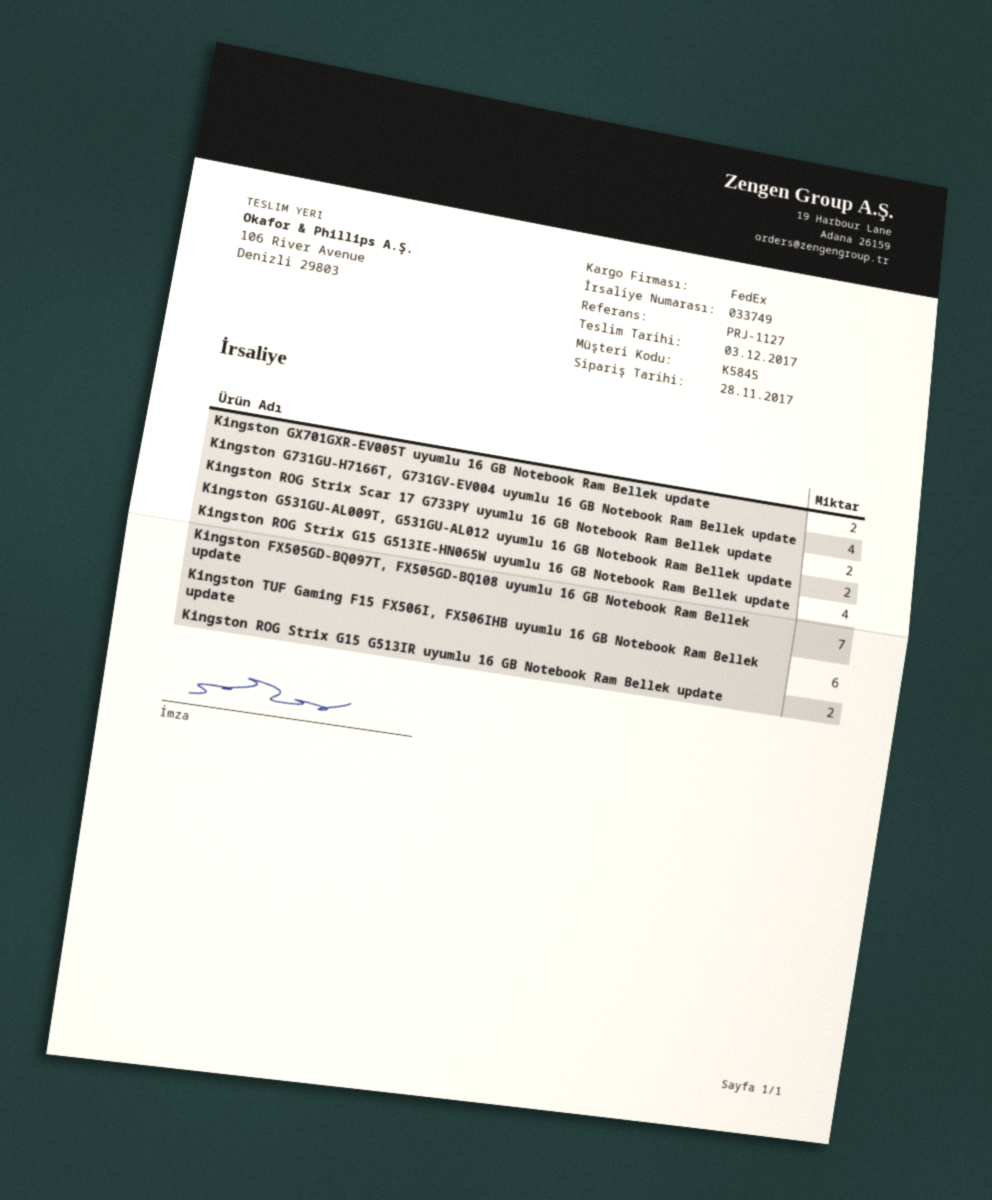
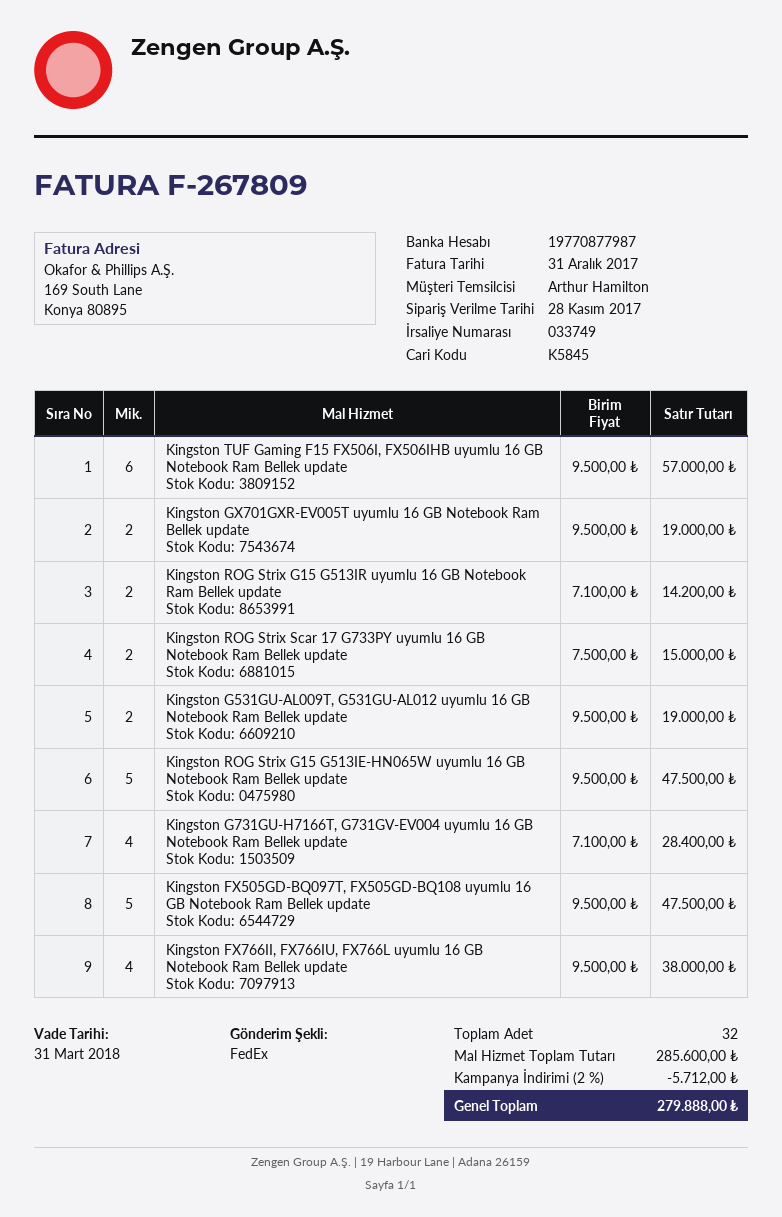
Kingston ROG Strix G15 G513IE-HN065W uyumlu 16 GB Notebook Ram Bellek update: 4 -> 5
Kingston FX505GD-BQ097T, FX505GD-BQ108 uyumlu 16 GB Notebook Ram Bellek update: 7 -> 5
Kingston FX766II, FX766IU, FX766L uyumlu 16 GB Notebook Ram Bellek update: none -> 4

